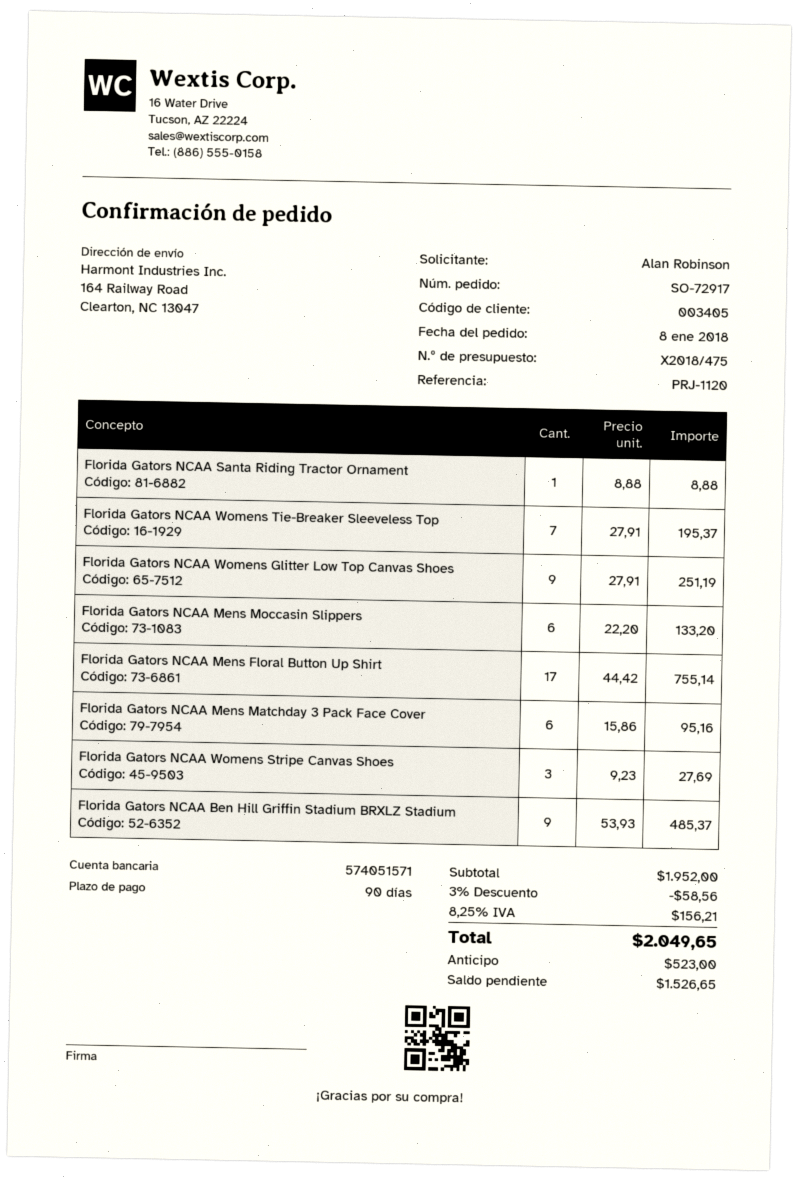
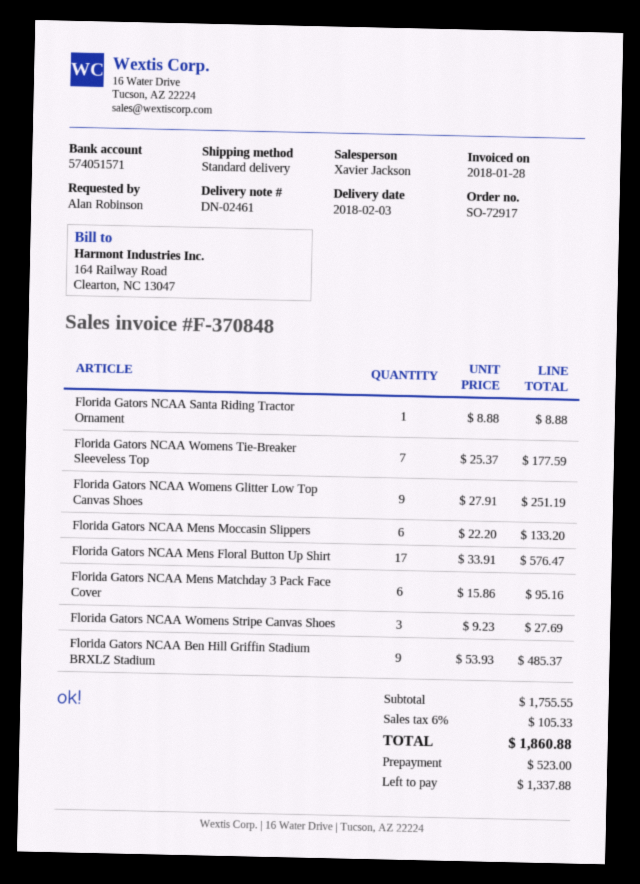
Florida Gators NCAA Womens Tie-Breaker Sleeveless Top: 7 x 27.91 = 195.37 -> 7 x 25.37 = 177.59
Florida Gators NCAA Mens Floral Button Up Shirt: 17 x 44.42 = 755.14 -> 17 x 33.91 = 576.47
subtotal: 1952.00 -> 1755.55
discount: 3% = 58.56 -> none
tax: 8.25% = 156.21 -> 6% = 105.33
total: 2049.65 -> 1860.88
balance: 1526.65 -> 1337.88

